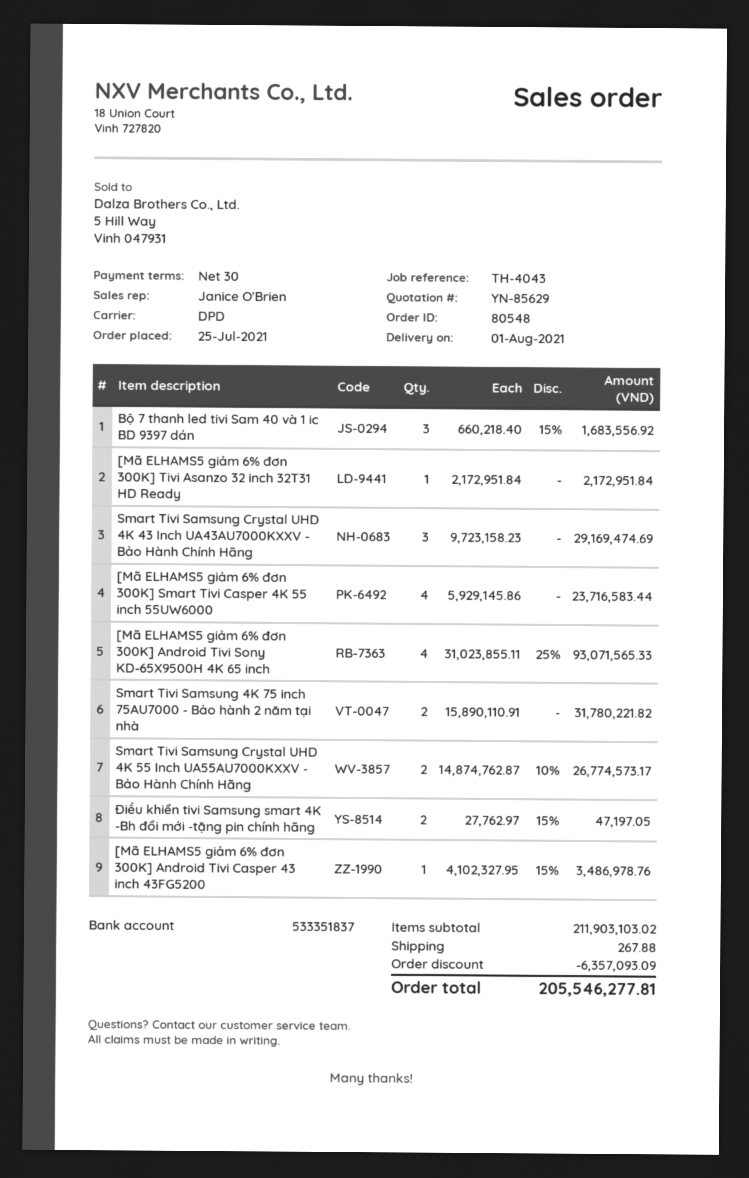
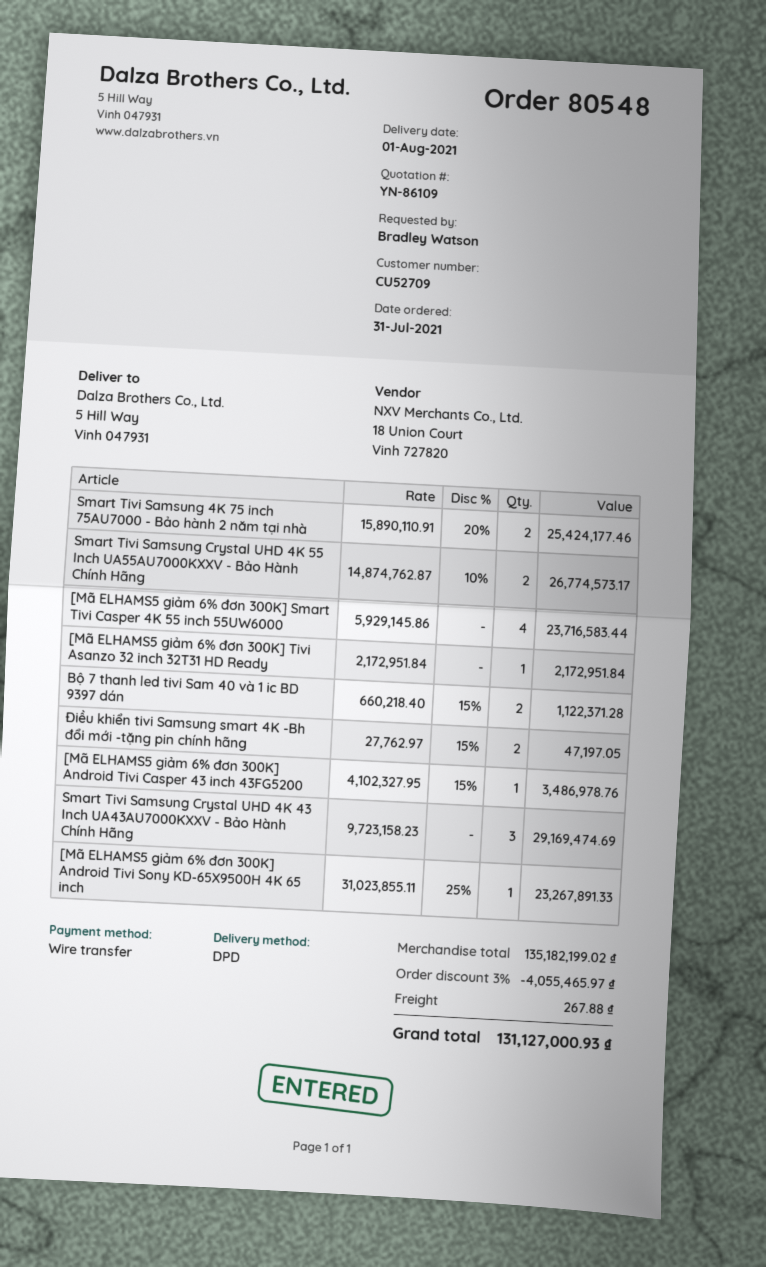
quote number: YN-85629 -> YN-86109
order date: 2021-07-25 -> 2021-07-31
Bộ 7 thanh led tivi Sam 40 và 1 ic BD 9397 dán: 3 x 660218.40 - 15% = 1683556.92 -> 2 x 660218.40 - 15% = 1122371.28
[Mã ELHAMS5 giảm 6% đơn 300K] Android Tivi Sony KD-65X9500H 4K 65 inch: 4 x 31023855.11 - 25% = 93071565.33 -> 1 x 31023855.11 - 25% = 23267891.33
Smart Tivi Samsung 4K 75 inch 75AU7000 - Bảo hành 2 năm tại nhà: 2 x 15890110.91 = 31780221.82 -> 2 x 15890110.91 - 20% = 25424177.46
subtotal: 211903103.02 -> 135182199.02
discount: 6357093.09 -> 4055465.97
total: 205546277.81 -> 131127000.93

